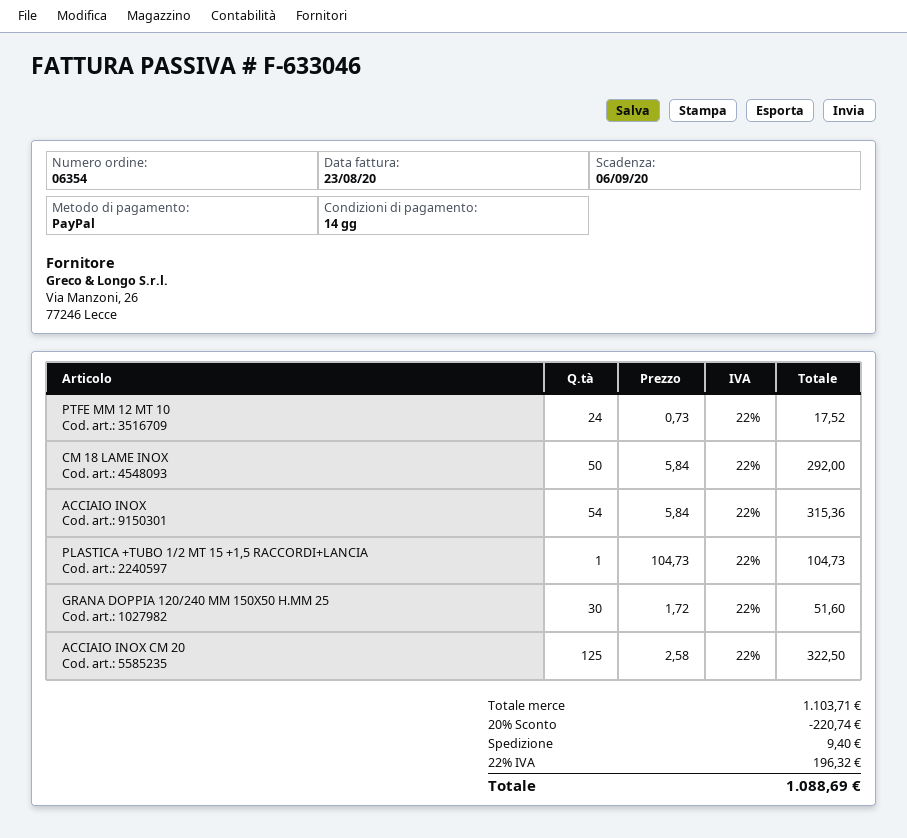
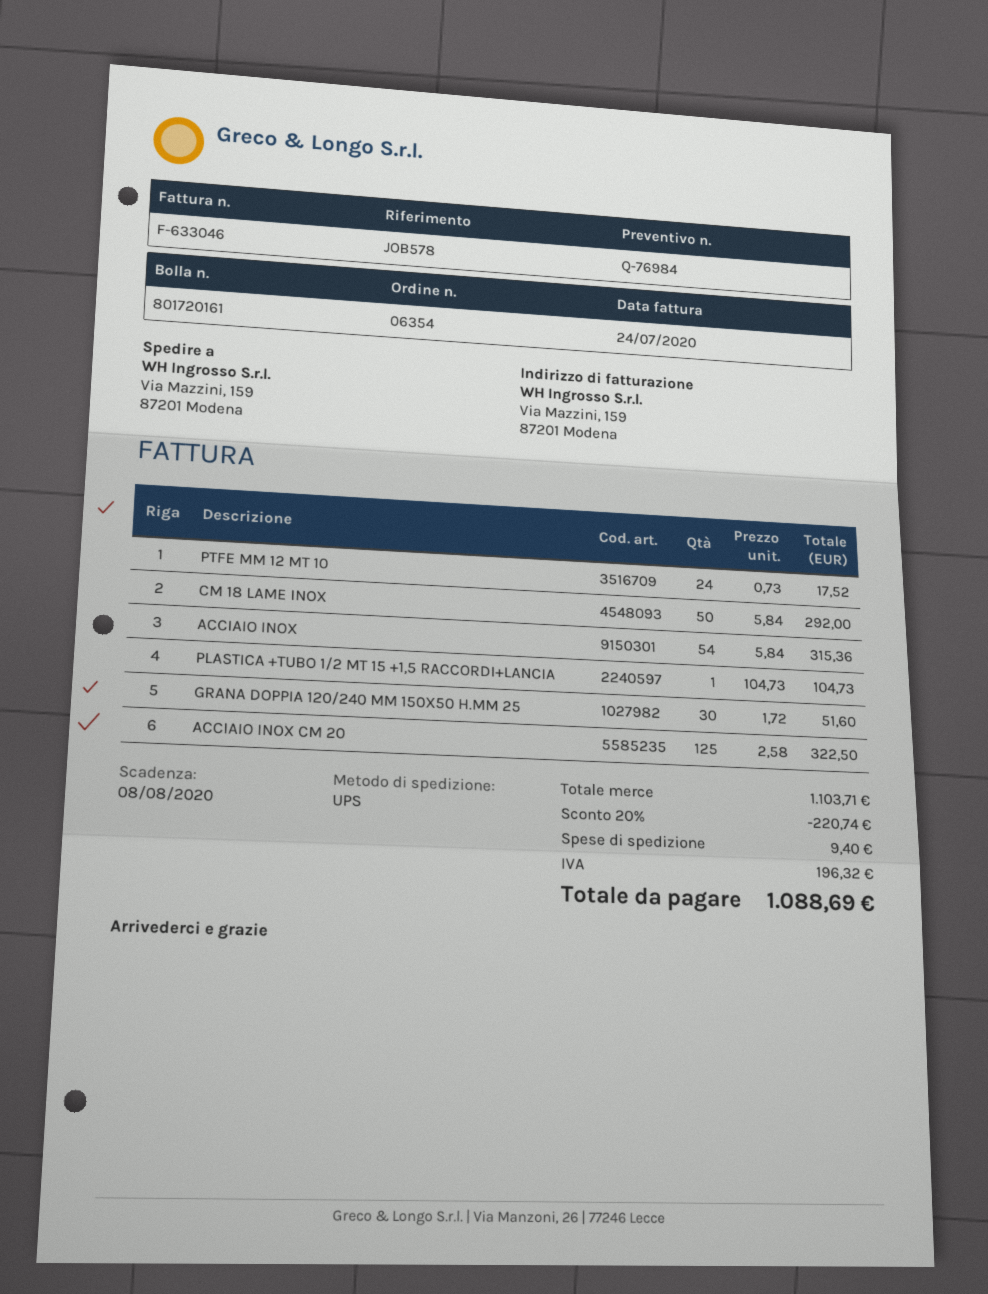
invoice date: 2020-08-23 -> 2020-07-24
due date: 2020-09-06 -> 2020-08-08

